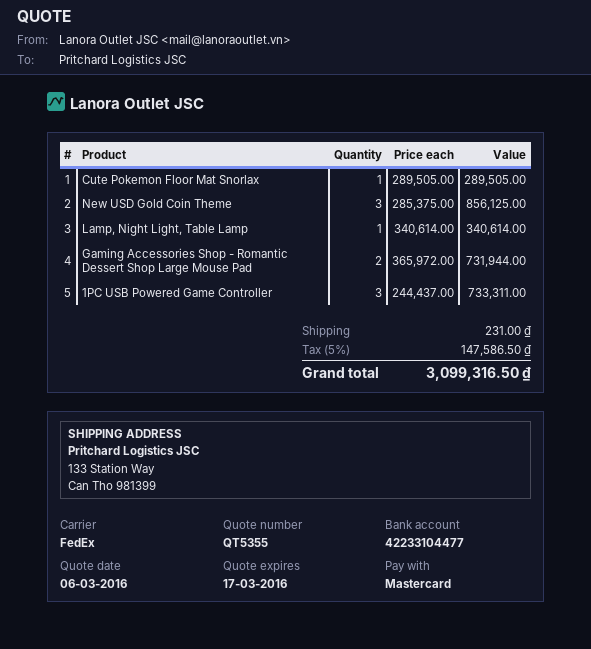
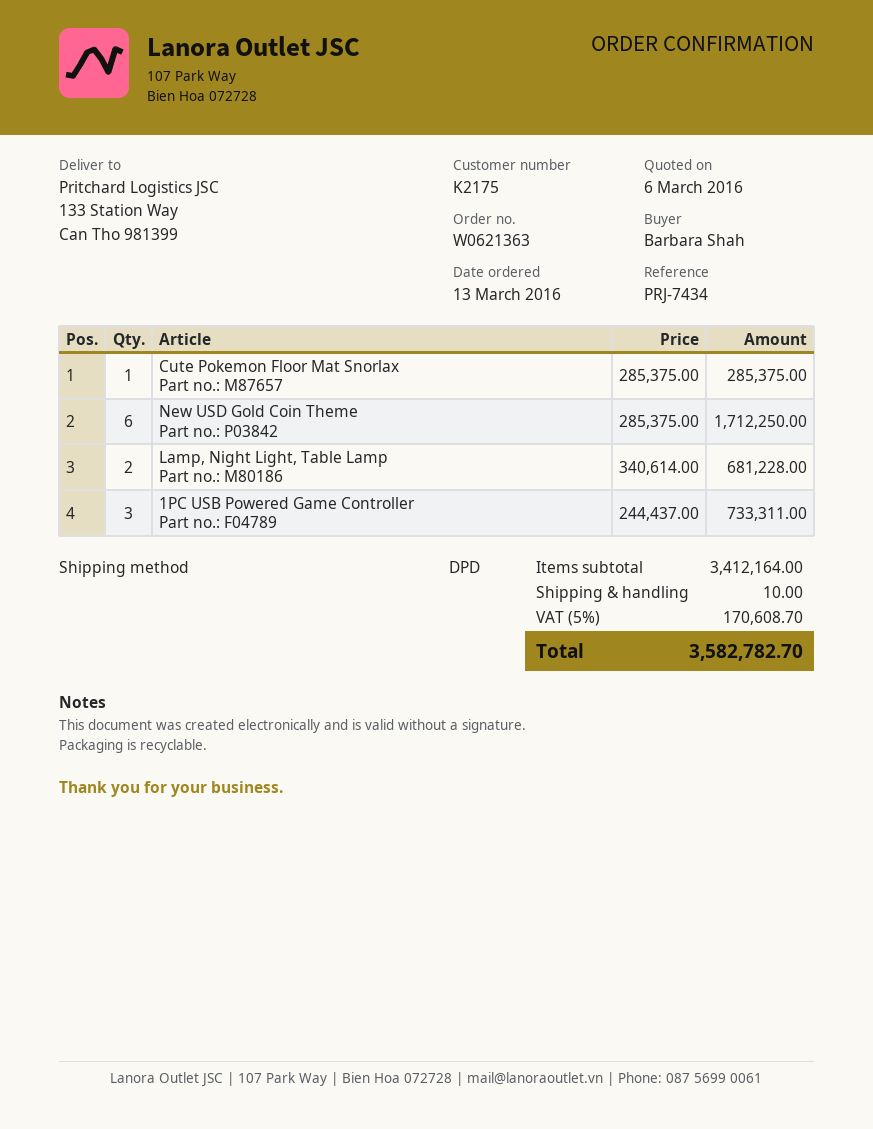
shipping method: FedEx -> DPD
Cute Pokemon Floor Mat Snorlax: 1 x 289505.00 = 289505.00 -> 1 x 285375.00 = 285375.00
New USD Gold Coin Theme: 3 x 285375.00 = 856125.00 -> 6 x 285375.00 = 1712250.00
Lamp, Night Light, Table Lamp: 1 x 340614.00 = 340614.00 -> 2 x 340614.00 = 681228.00
Gaming Accessories Shop - Romantic Dessert Shop Large Mouse Pad: 2 x 365972.00 = 731944.00 -> none
shipping: 231.00 -> 10.00
tax: 5% = 147586.50 -> 5% = 170608.70
total: 3099316.50 -> 3582782.70

